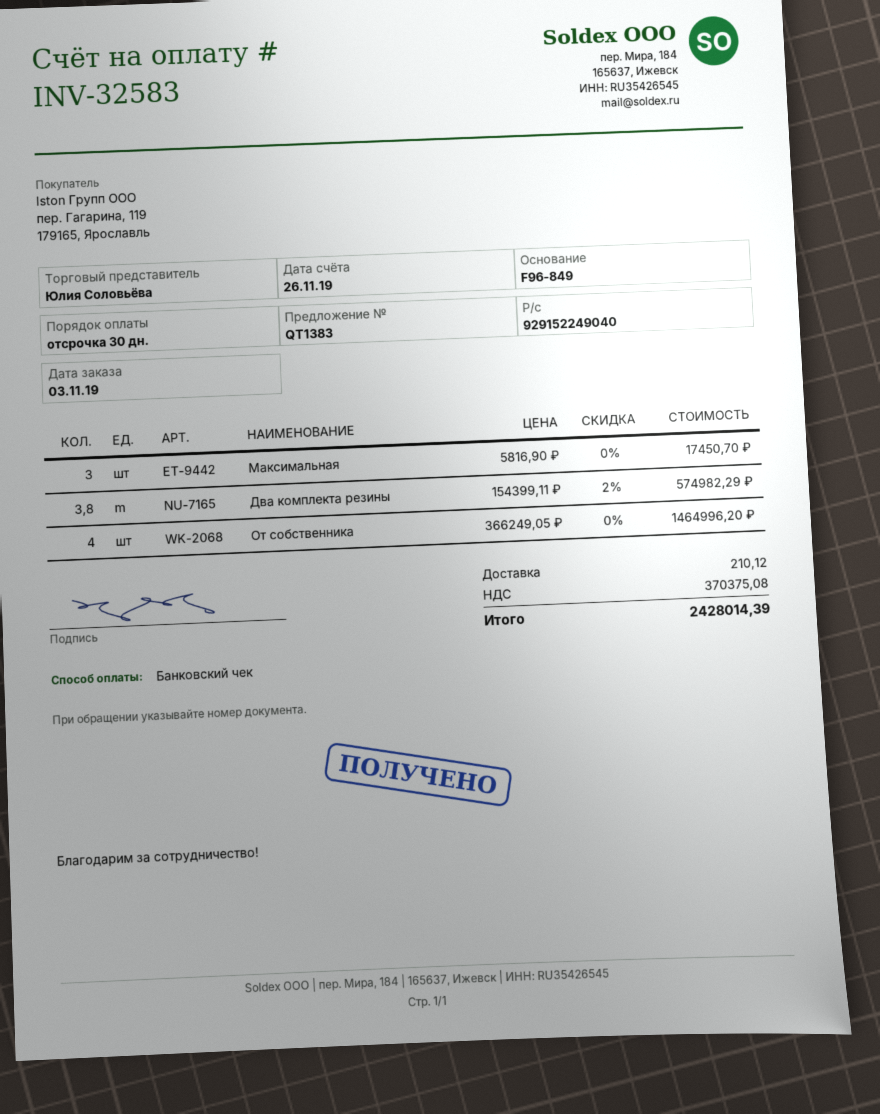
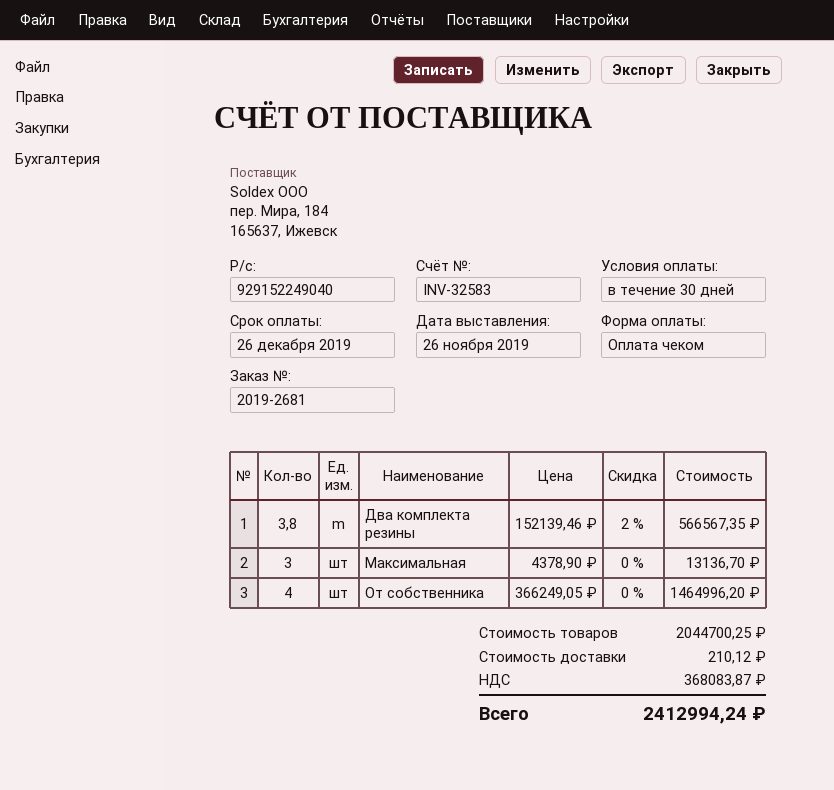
Максимальная: 3 x 5816.90 = 17450.70 -> 3 x 4378.90 = 13136.70
Два комплекта резины: 3.8 x 154399.11 - 2% = 574982.29 -> 3.8 x 152139.46 - 2% = 566567.35
tax: 370375.08 -> 368083.87
total: 2428014.39 -> 2412994.24

